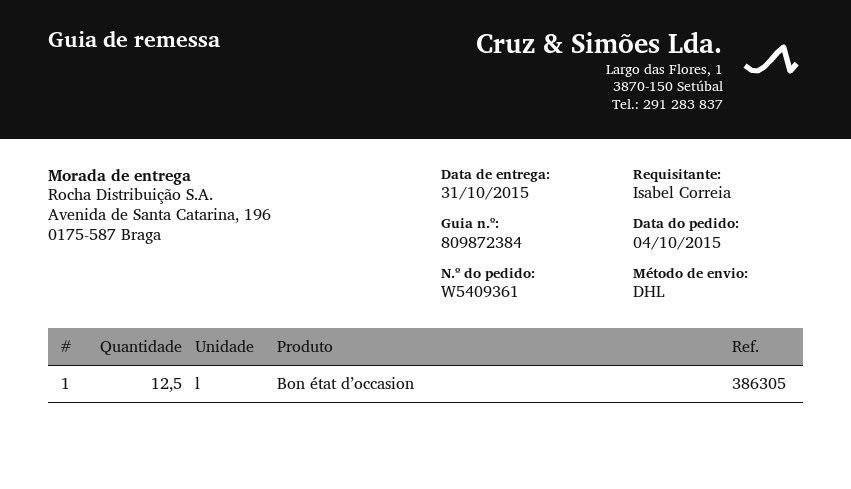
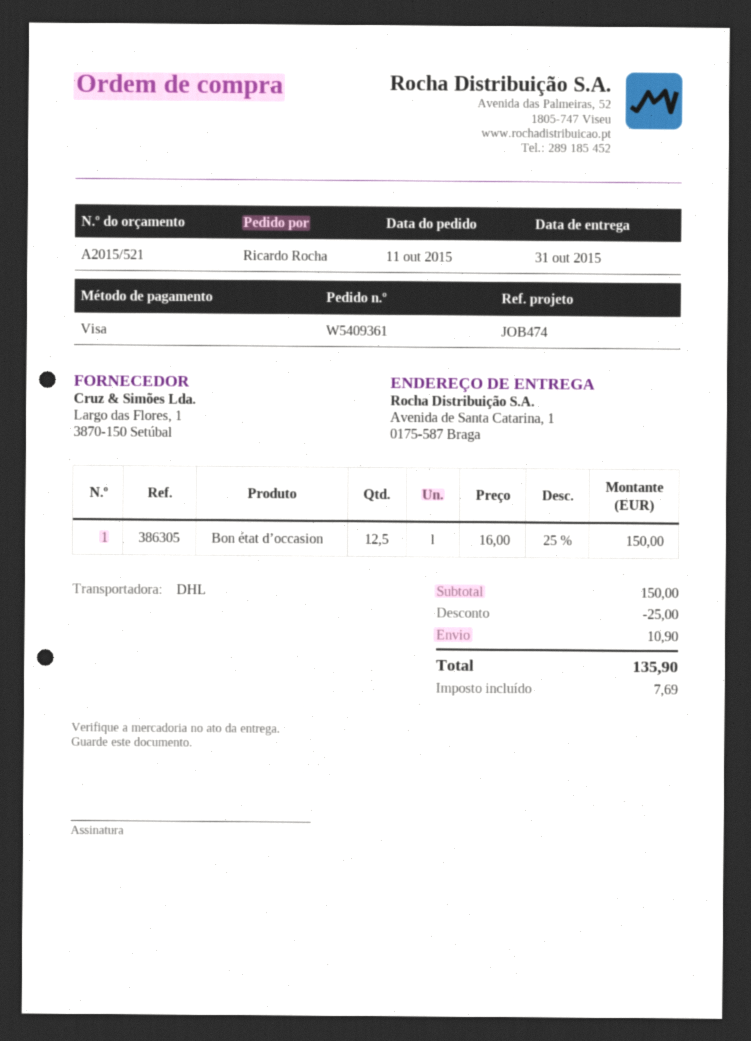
order date: 2015-10-04 -> 2015-10-11
ordered by: Isabel Correia -> Ricardo Rocha
ship to: Avenida de Santa Catarina, 196, 0175-587 Braga -> Avenida de Santa Catarina, 1, 0175-587 Braga

